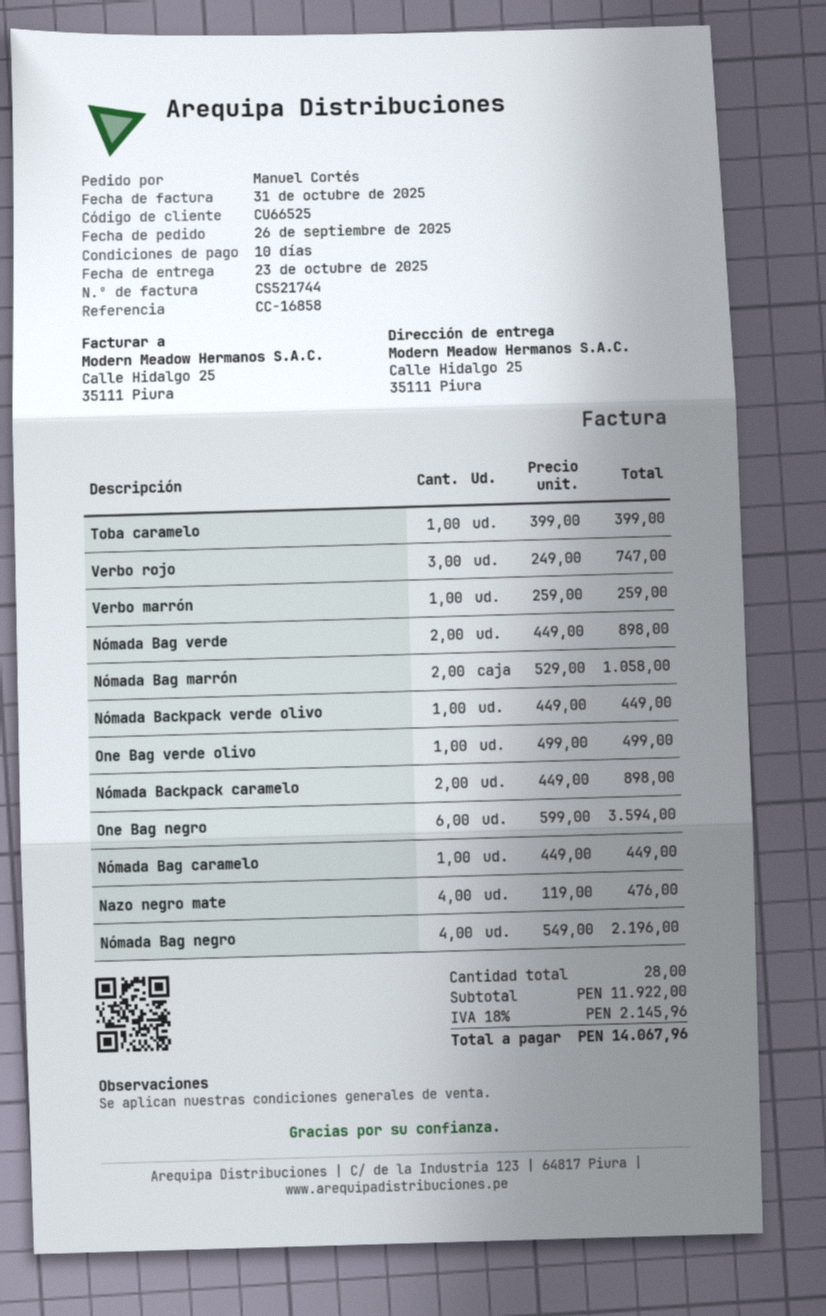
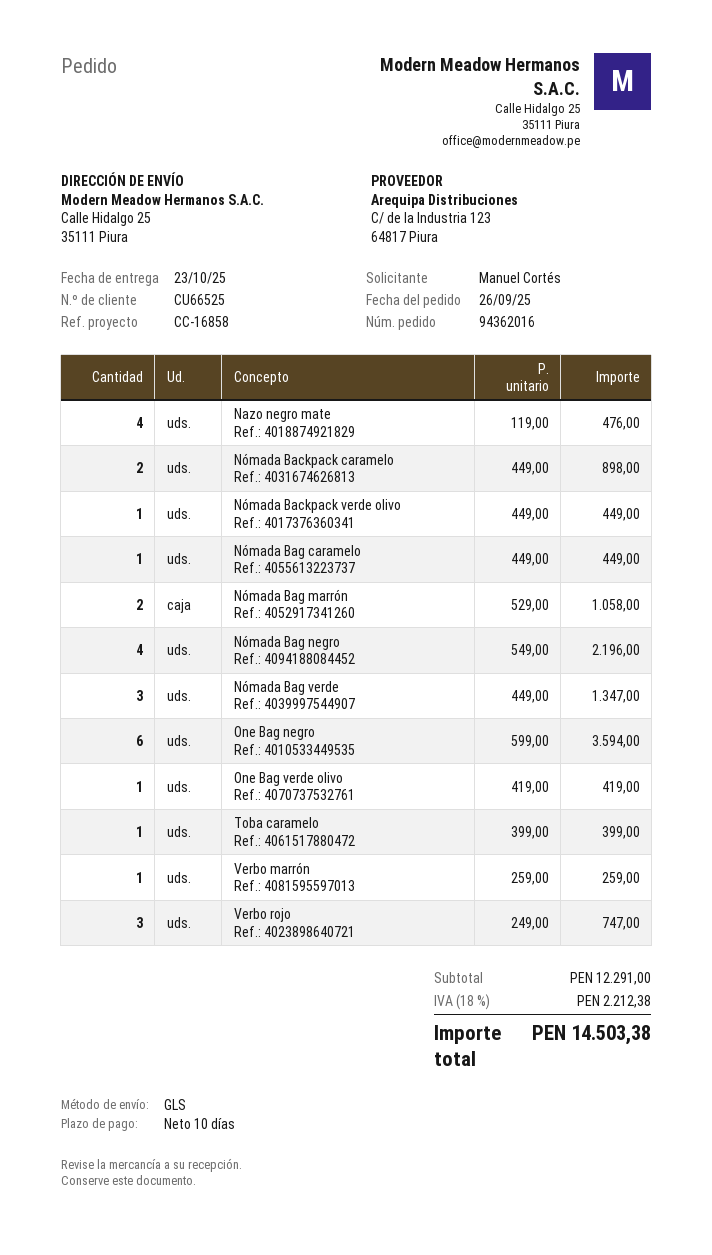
Nómada Bag verde: 2 x 449.00 = 898.00 -> 3 x 449.00 = 1347.00
One Bag verde olivo: 1 x 499.00 = 499.00 -> 1 x 419.00 = 419.00
subtotal: 11922.00 -> 12291.00
tax: 18% = 2145.96 -> 18% = 2212.38
total: 14067.96 -> 14503.38

